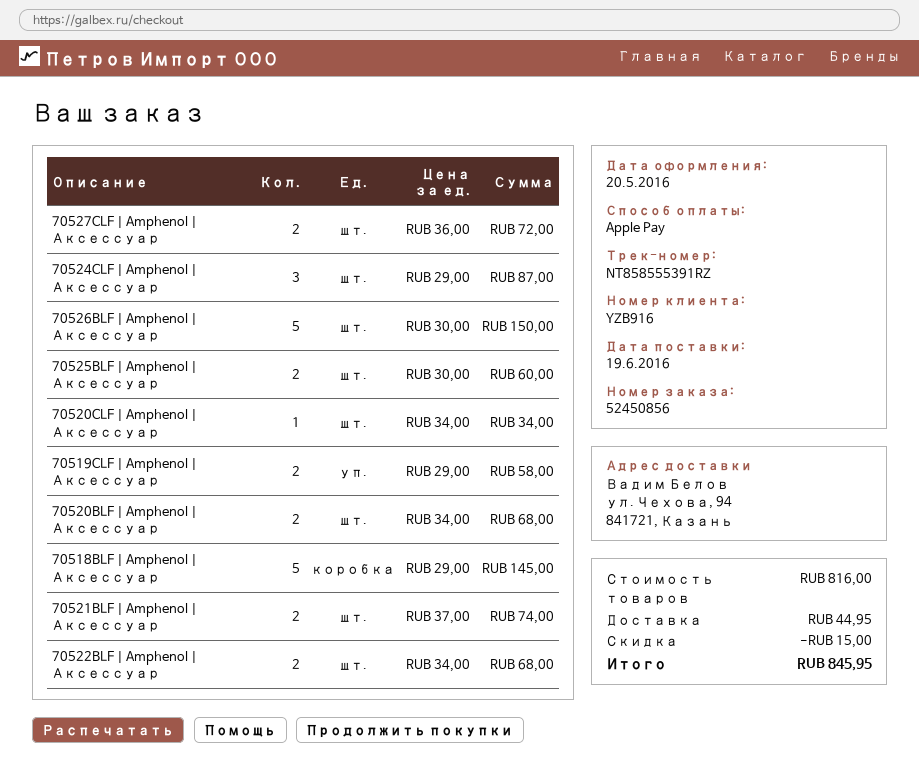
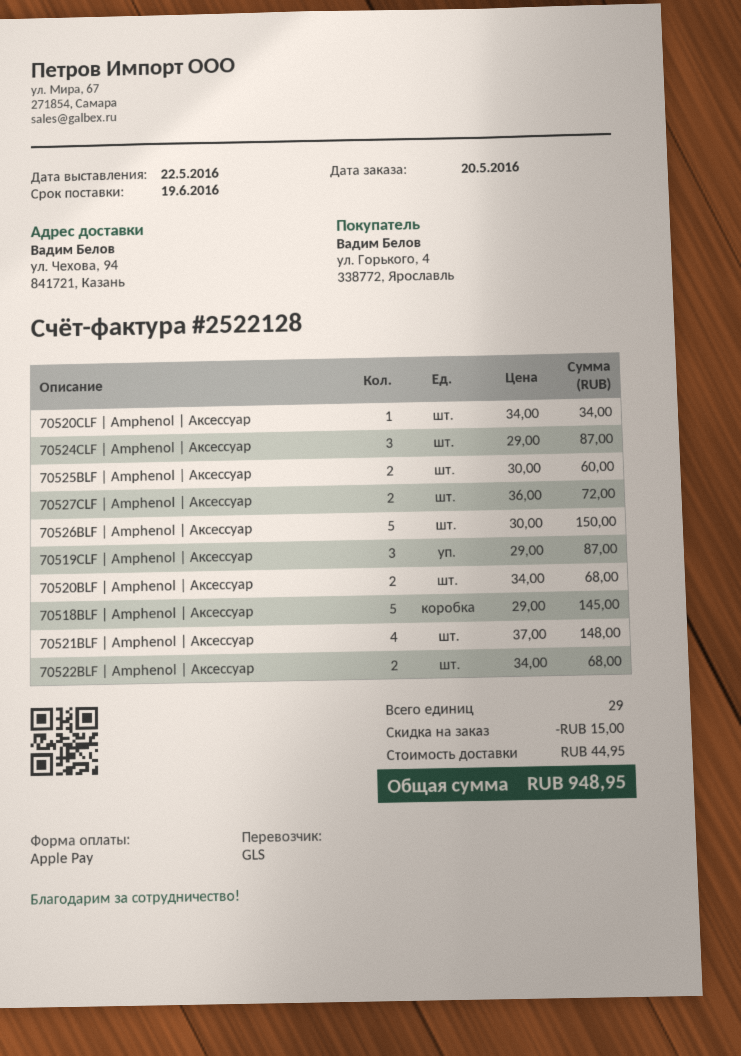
70519CLF | Amphenol | Аксессуар: 2 x 29.00 = 58.00 -> 3 x 29.00 = 87.00
70521BLF | Amphenol | Аксессуар: 2 x 37.00 = 74.00 -> 4 x 37.00 = 148.00
total: 845.95 -> 948.95

